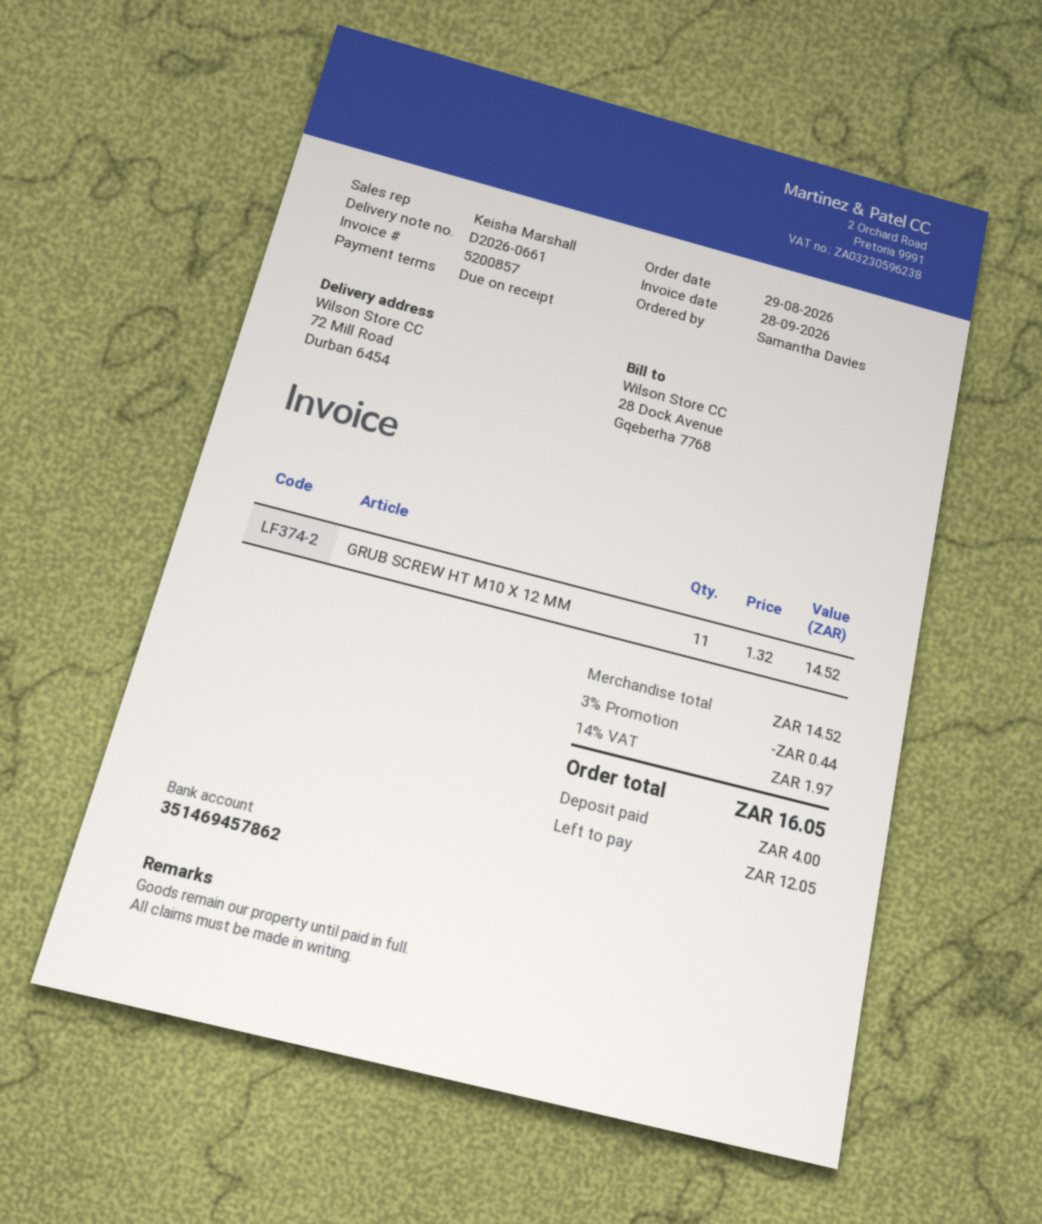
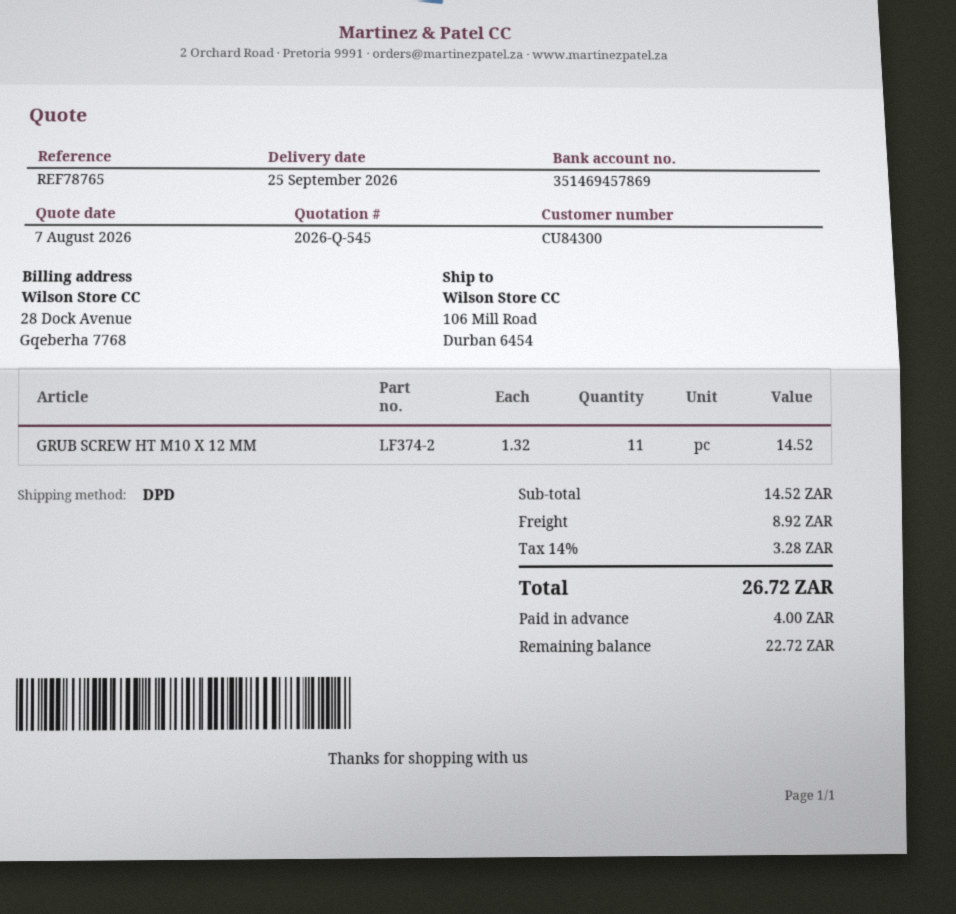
bank account: 351469457862 -> 351469457869
ship to: 72 Mill Road, Durban 6454 -> 106 Mill Road, Durban 6454
discount: 3% = 0.44 -> none
shipping: none -> 8.92
tax: 14% = 1.97 -> 14% = 3.28
total: 16.05 -> 26.72
balance: 12.05 -> 22.72

